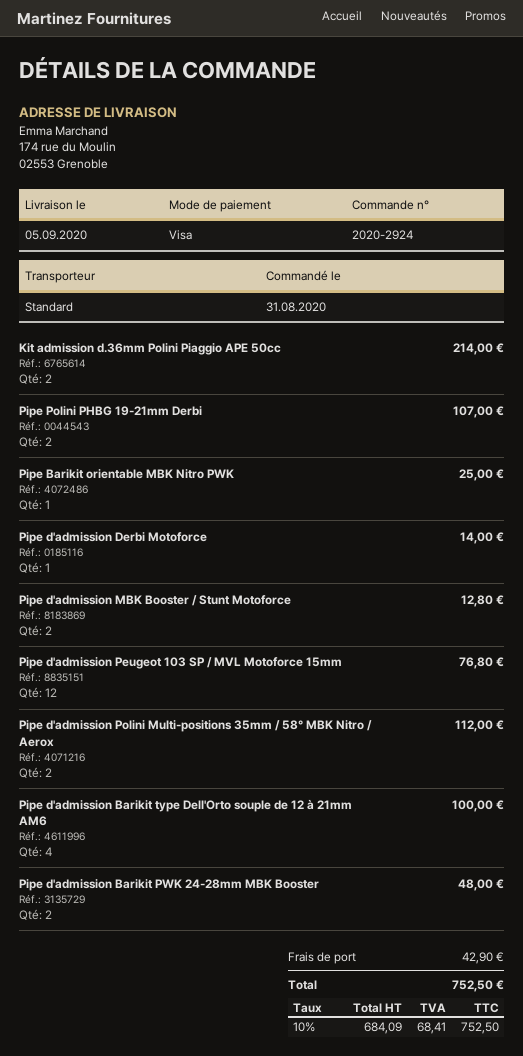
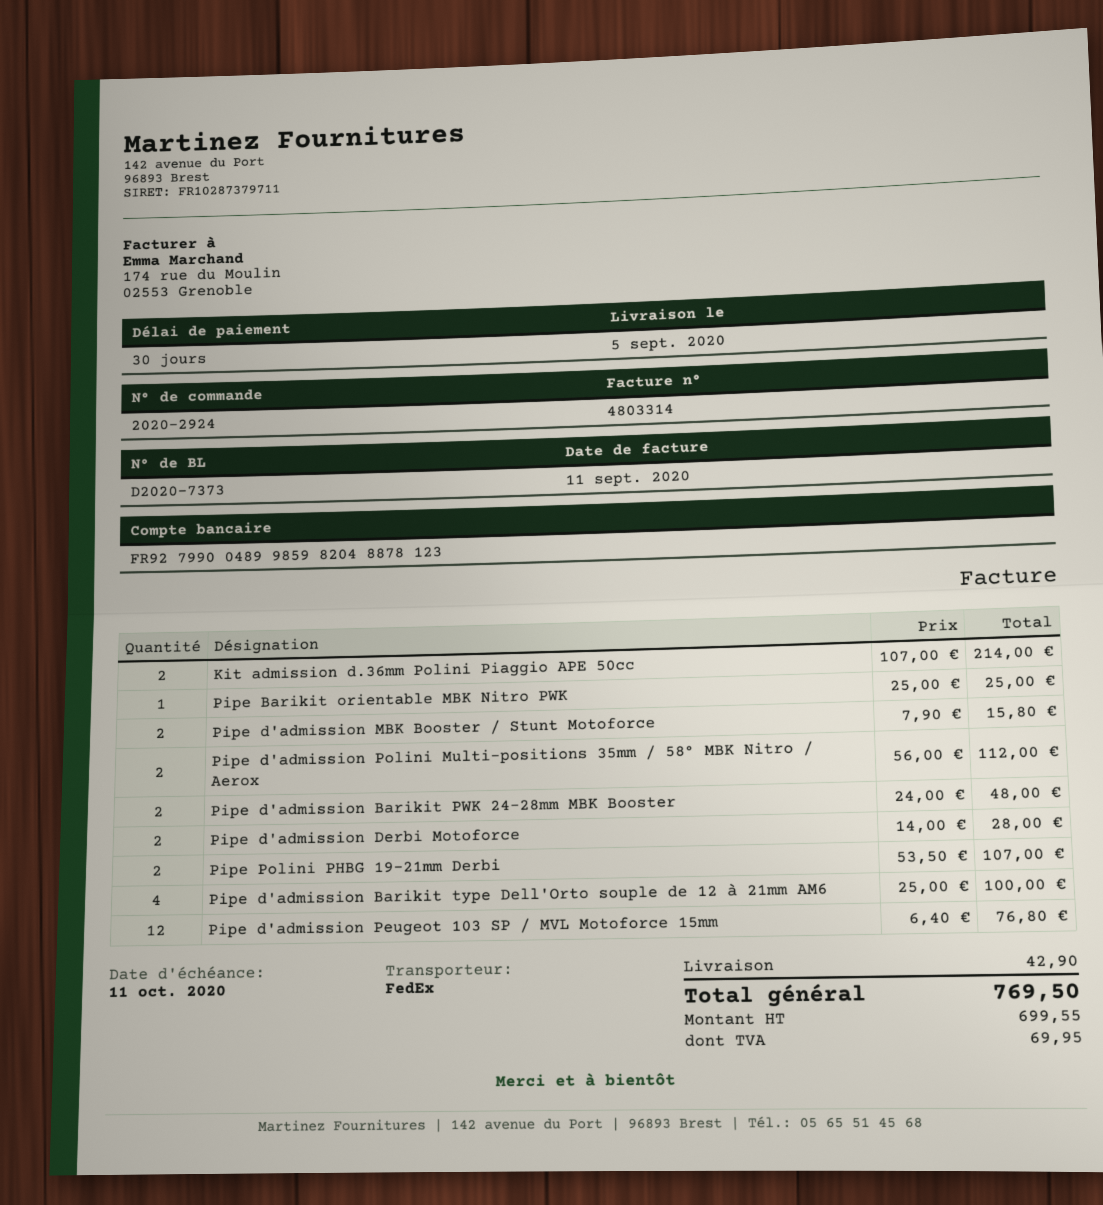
shipping method: standard -> FedEx
Pipe d'admission Derbi Motoforce: 1 for 14.00 -> 2 for 28.00
Pipe d'admission MBK Booster / Stunt Motoforce: 2 for 12.80 -> 2 for 15.80
net: 684.09 -> 699.55
tax: 68.41 -> 69.95
total: 752.50 -> 769.50

